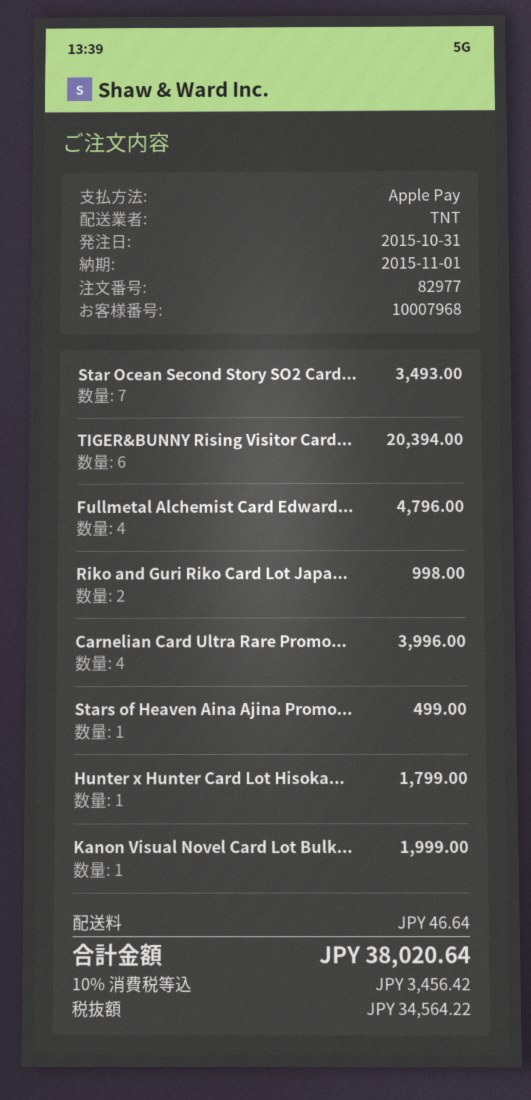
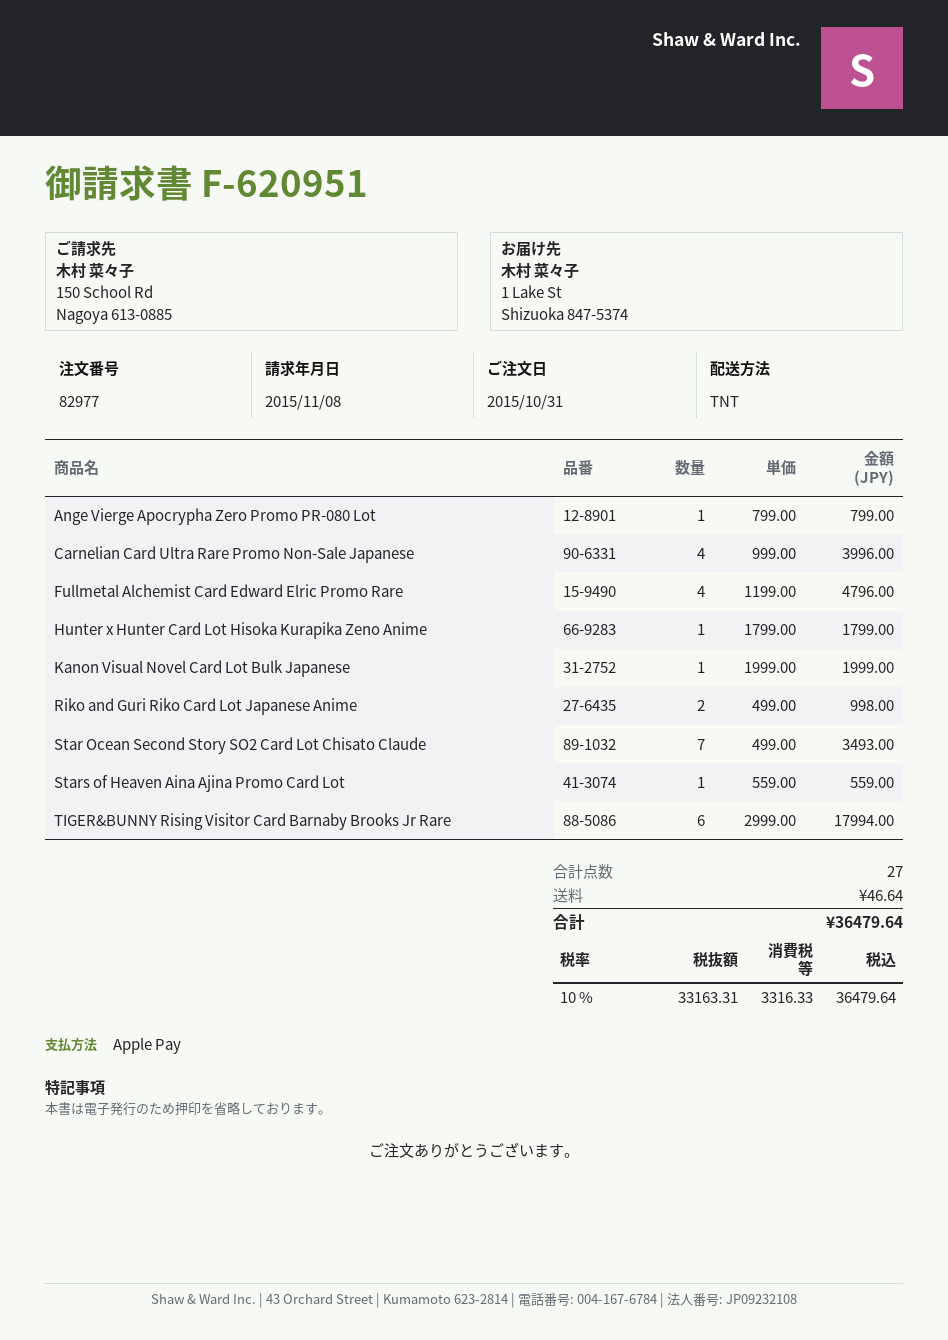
TIGER&BUNNY Rising Visitor Card...: 6 for 20394.00 -> 6 for 17994.00
Stars of Heaven Aina Ajina Promo...: 1 for 499.00 -> 1 for 559.00
Ange Vierge Apocrypha Zero Promo PR-080 Lot: none -> 1 for 799.00
net: 34564.22 -> 33163.31
tax: 10% = 3456.42 -> 10% = 3316.33
total: 38020.64 -> 36479.64

